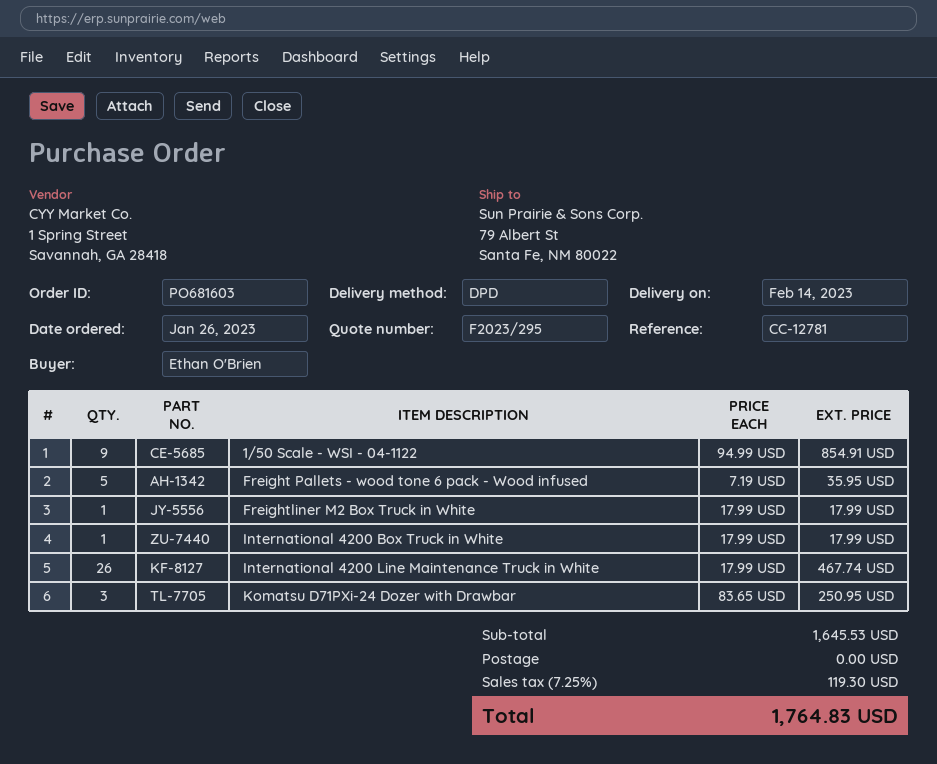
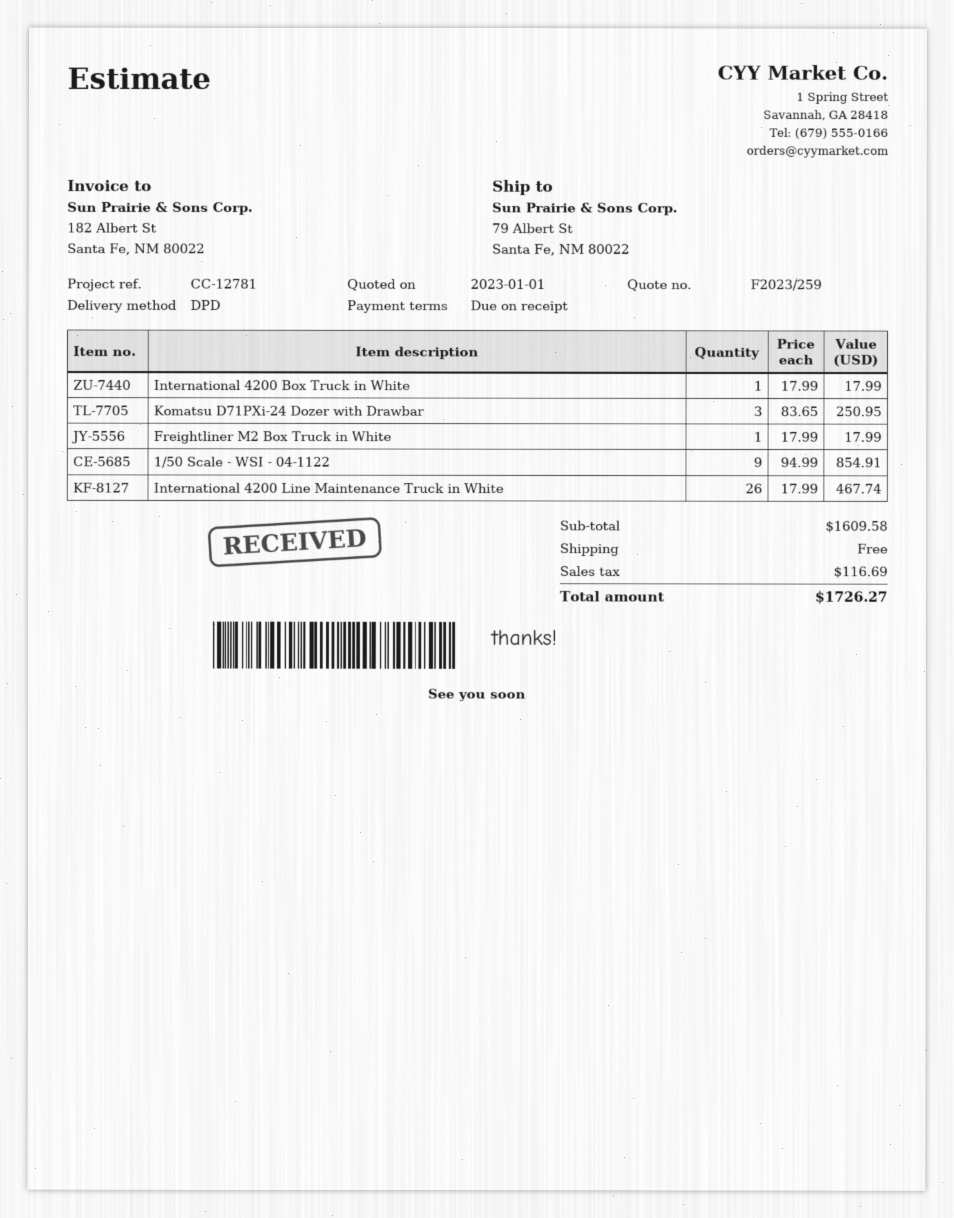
quote number: F2023/295 -> F2023/259
Freight Pallets - wood tone 6 pack - Wood infused: 5 x 7.19 = 35.95 -> none
subtotal: 1645.53 -> 1609.58
tax: 119.30 -> 116.69
total: 1764.83 -> 1726.27

